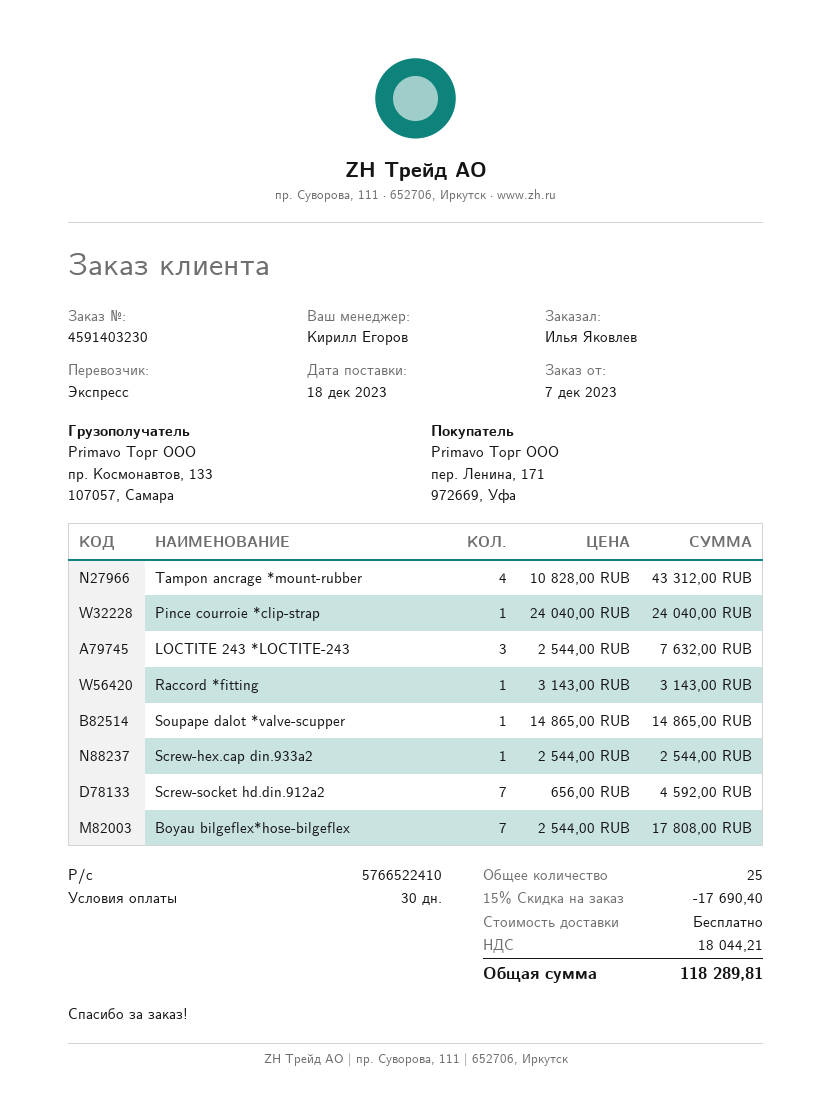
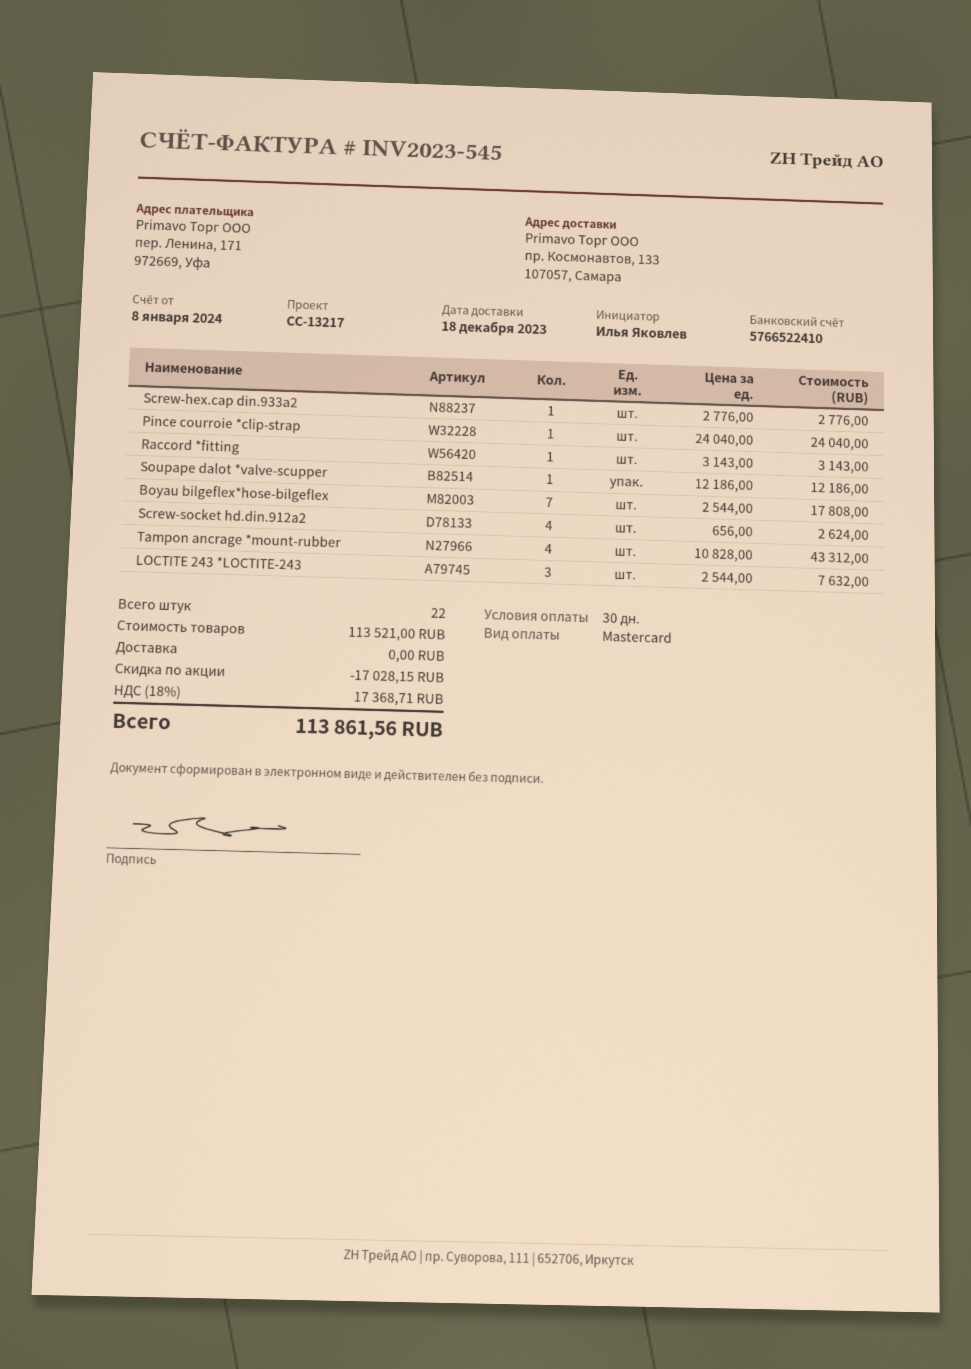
Soupape dalot *valve-scupper: 1 x 14865.00 = 14865.00 -> 1 x 12186.00 = 12186.00
Screw-hex.cap din.933a2: 1 x 2544.00 = 2544.00 -> 1 x 2776.00 = 2776.00
Screw-socket hd.din.912a2: 7 x 656.00 = 4592.00 -> 4 x 656.00 = 2624.00
total quantity: 25 -> 22
discount: 17690.40 -> 17028.15
tax: 18044.21 -> 17368.71
total: 118289.81 -> 113861.56

